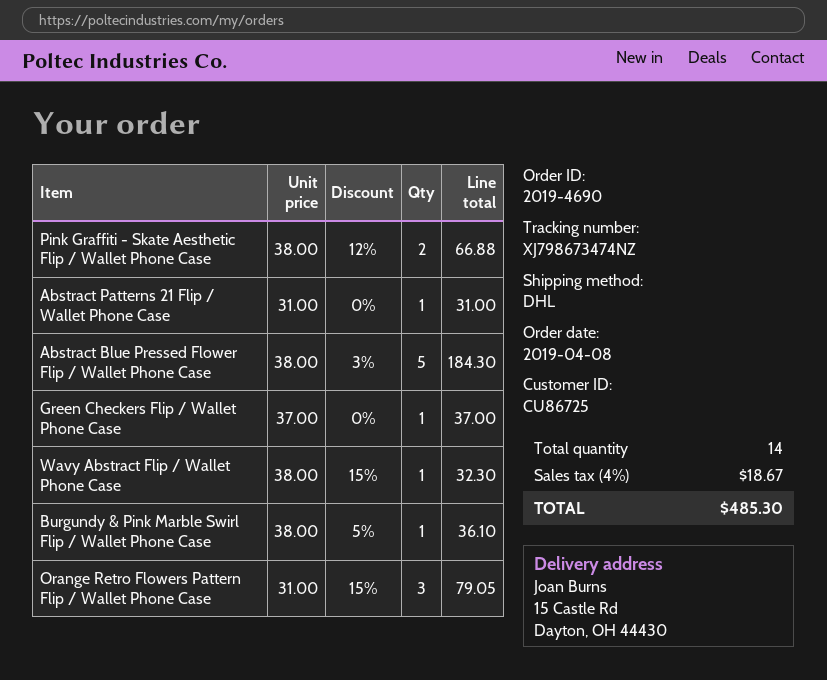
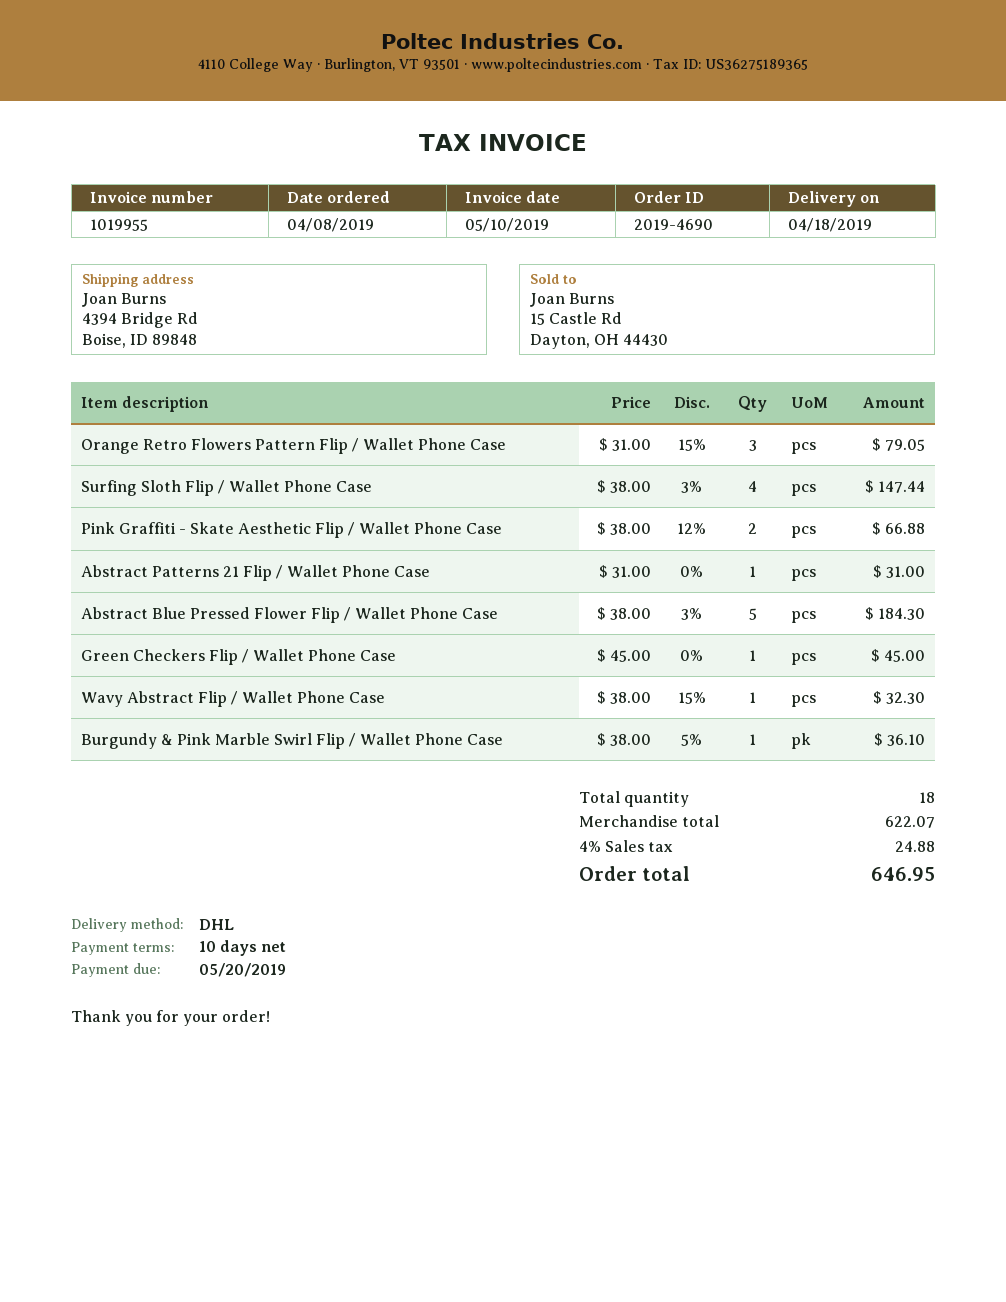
ship to: 15 Castle Rd, Dayton, OH 44430 -> 4394 Bridge Rd, Boise, ID 89848
Green Checkers Flip / Wallet Phone Case: 1 x 37.00 = 37.00 -> 1 x 45.00 = 45.00
Surfing Sloth Flip / Wallet Phone Case: none -> 4 x 38.00 - 3% = 147.44
total quantity: 14 -> 18
tax: 4% = 18.67 -> 4% = 24.88
total: 485.30 -> 646.95

